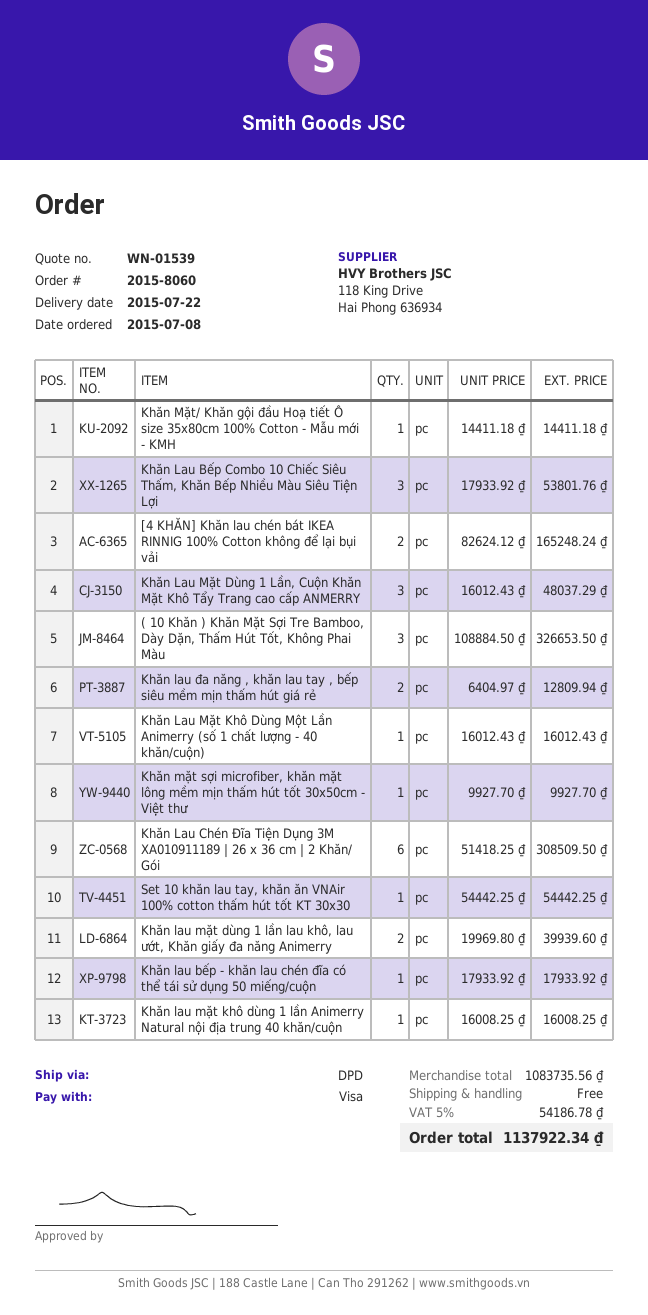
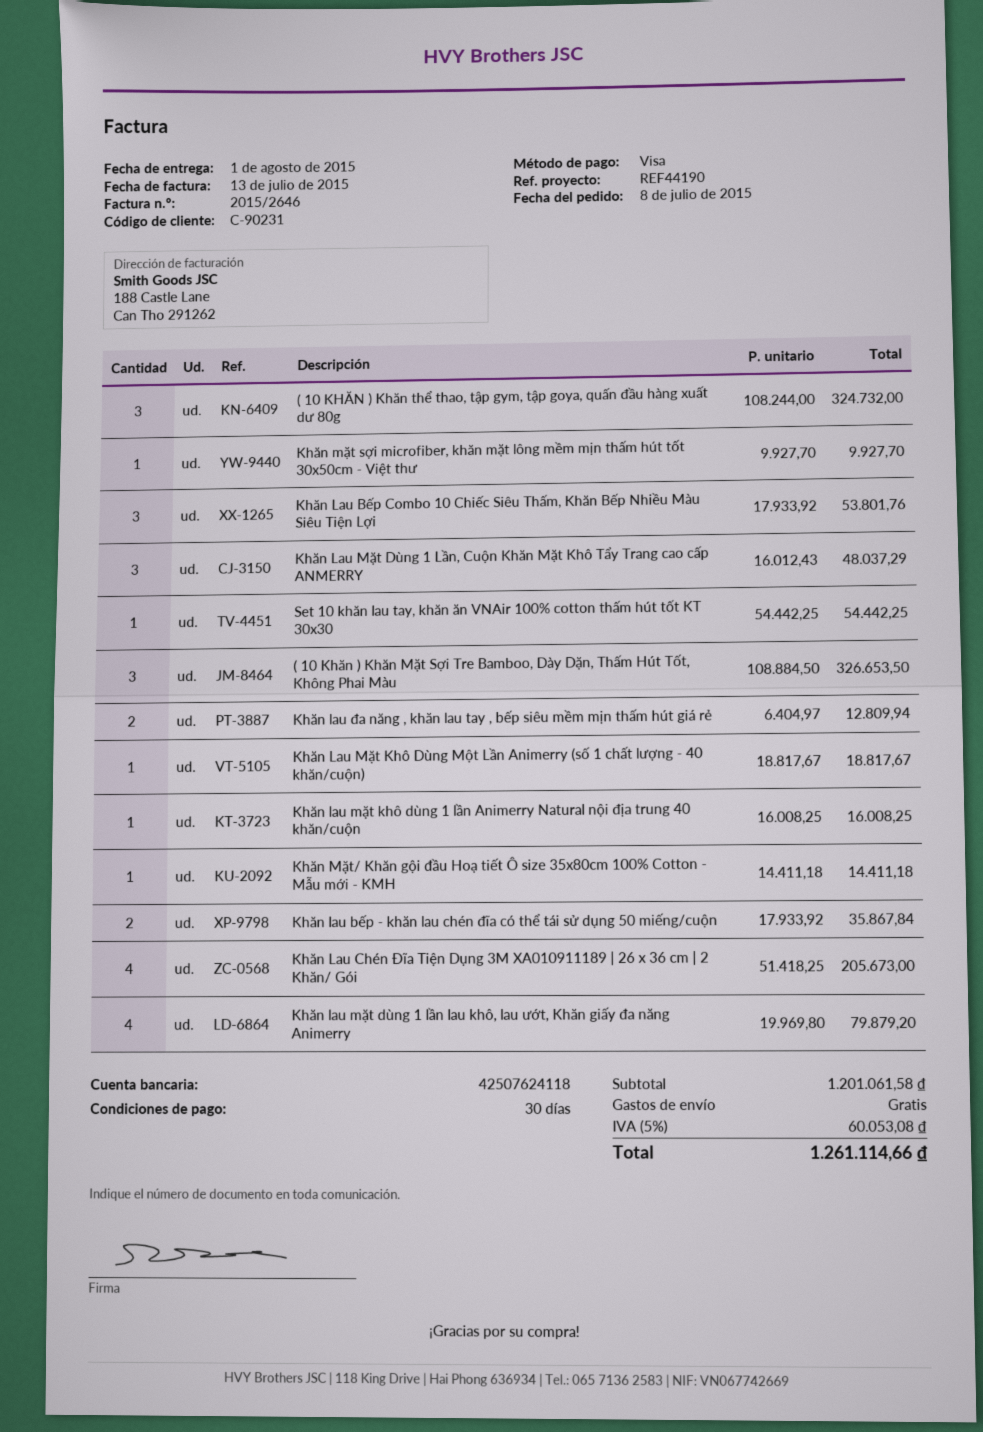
delivery date: 2015-07-22 -> 2015-08-01
[4 KHĂN] Khăn lau chén bát IKEA RINNIG 100% Cotton không để lại bụi vải: 2 x 82624.12 = 165248.24 -> none
Khăn Lau Mặt Khô Dùng Một Lần Animerry (số 1 chất lượng - 40 khăn/cuộn): 1 x 16012.43 = 16012.43 -> 1 x 18817.67 = 18817.67
Khăn Lau Chén Đĩa Tiện Dụng 3M XA010911189 | 26 x 36 cm | 2 Khăn/ Gói: 6 x 51418.25 = 308509.50 -> 4 x 51418.25 = 205673.00
Khăn lau mặt dùng 1 lần lau khô, lau ướt, Khăn giấy đa năng Animerry: 2 x 19969.80 = 39939.60 -> 4 x 19969.80 = 79879.20
Khăn lau bếp - khăn lau chén đĩa có thể tái sử dụng 50 miếng/cuộn: 1 x 17933.92 = 17933.92 -> 2 x 17933.92 = 35867.84
( 10 KHĂN ) Khăn thể thao, tập gym, tập goya, quấn đầu hàng xuất dư 80g: none -> 3 x 108244.00 = 324732.00
subtotal: 1083735.56 -> 1201061.58
tax: 5% = 54186.78 -> 5% = 60053.08
total: 1137922.34 -> 1261114.66

